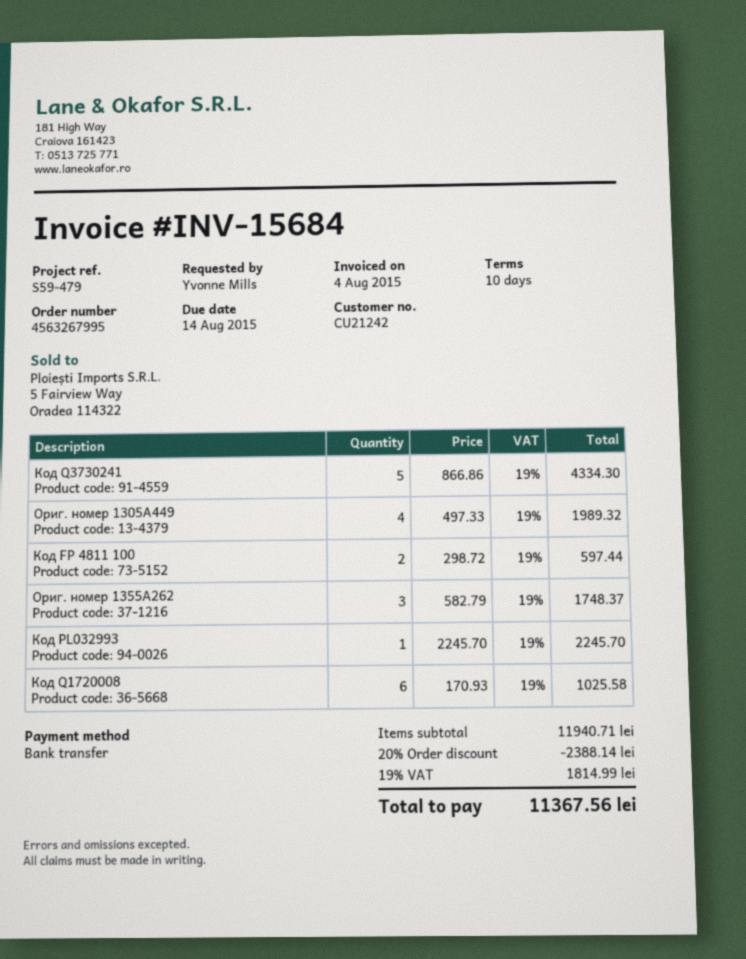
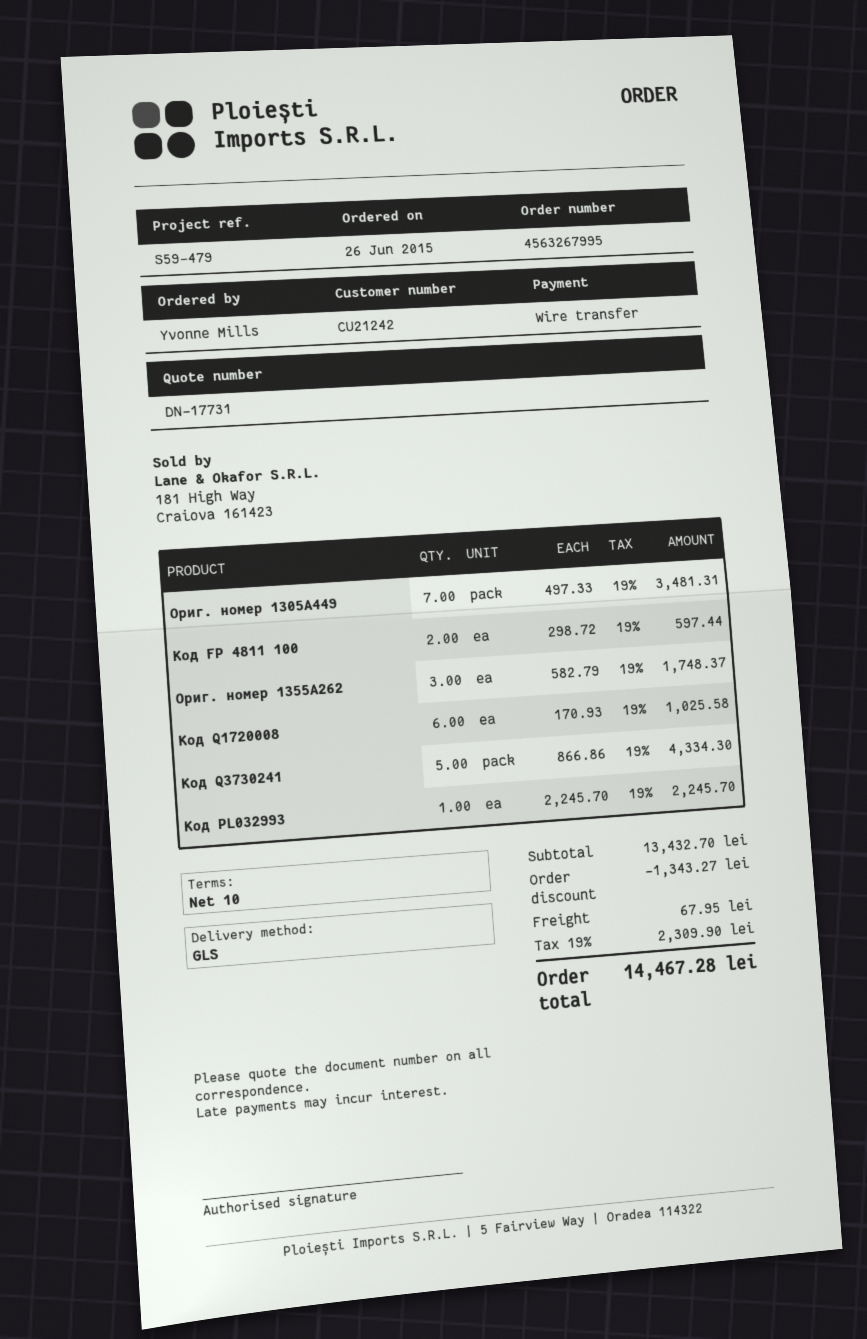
Ориг. номер 1305A449: 4 x 497.33 = 1989.32 -> 7 x 497.33 = 3481.31
subtotal: 11940.71 -> 13432.70
discount: 2388.14 -> 1343.27
shipping: none -> 67.95
tax: 19% = 1814.99 -> 19% = 2309.90
total: 11367.56 -> 14467.28

